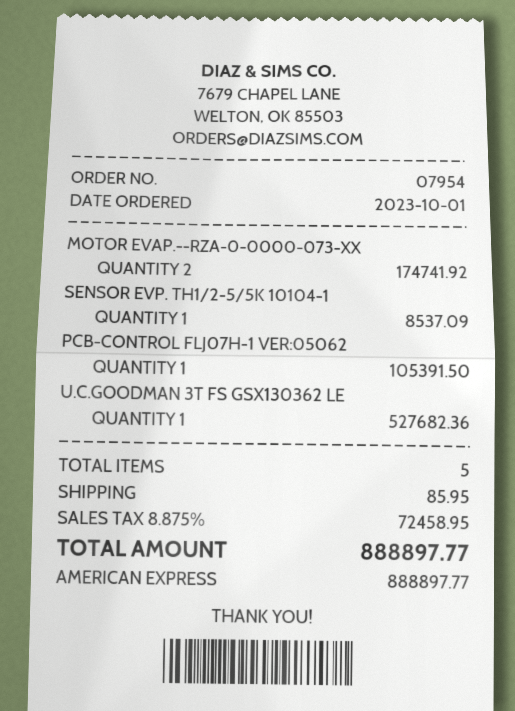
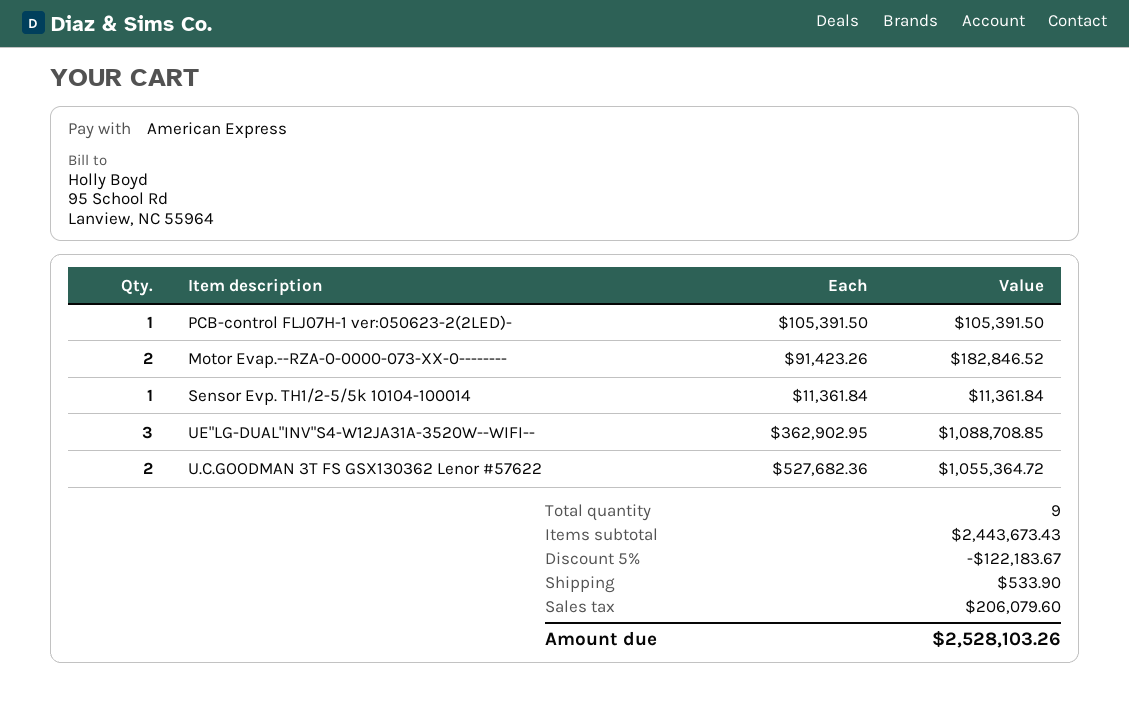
MOTOR EVAP.--RZA-0-0000-073-XX: 2 for 174741.92 -> 2 for 182846.52
SENSOR EVP. TH1/2-5/5K 10104-1: 1 for 8537.09 -> 1 for 11361.84
U.C.GOODMAN 3T FS GSX130362 LE: 1 for 527682.36 -> 2 for 1055364.72
UE"LG-DUAL"INV"S4-W12JA31A-3520W--WIFI--: none -> 3 for 1088708.85
total quantity: 5 -> 9
discount: none -> 5% = 122183.67
shipping: 85.95 -> 533.90
tax: 72458.95 -> 206079.60
total: 888897.77 -> 2528103.26

